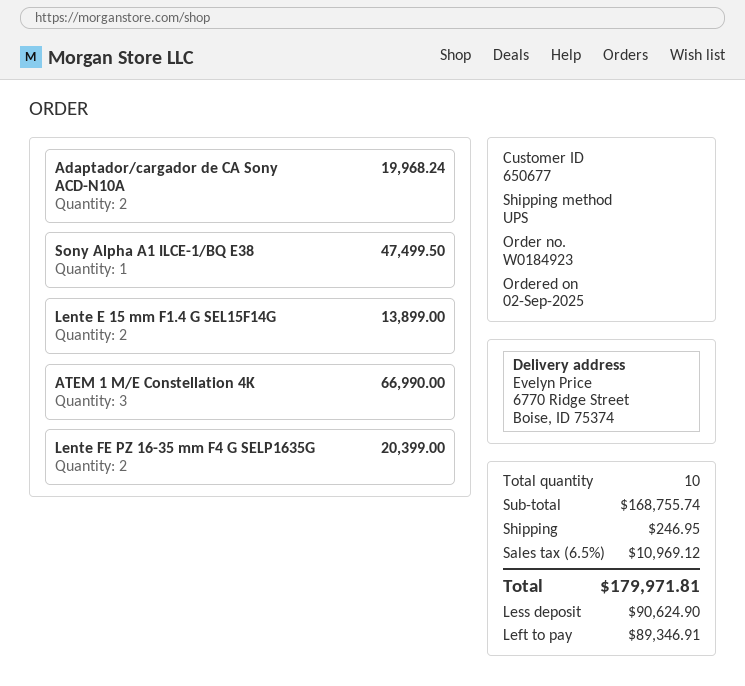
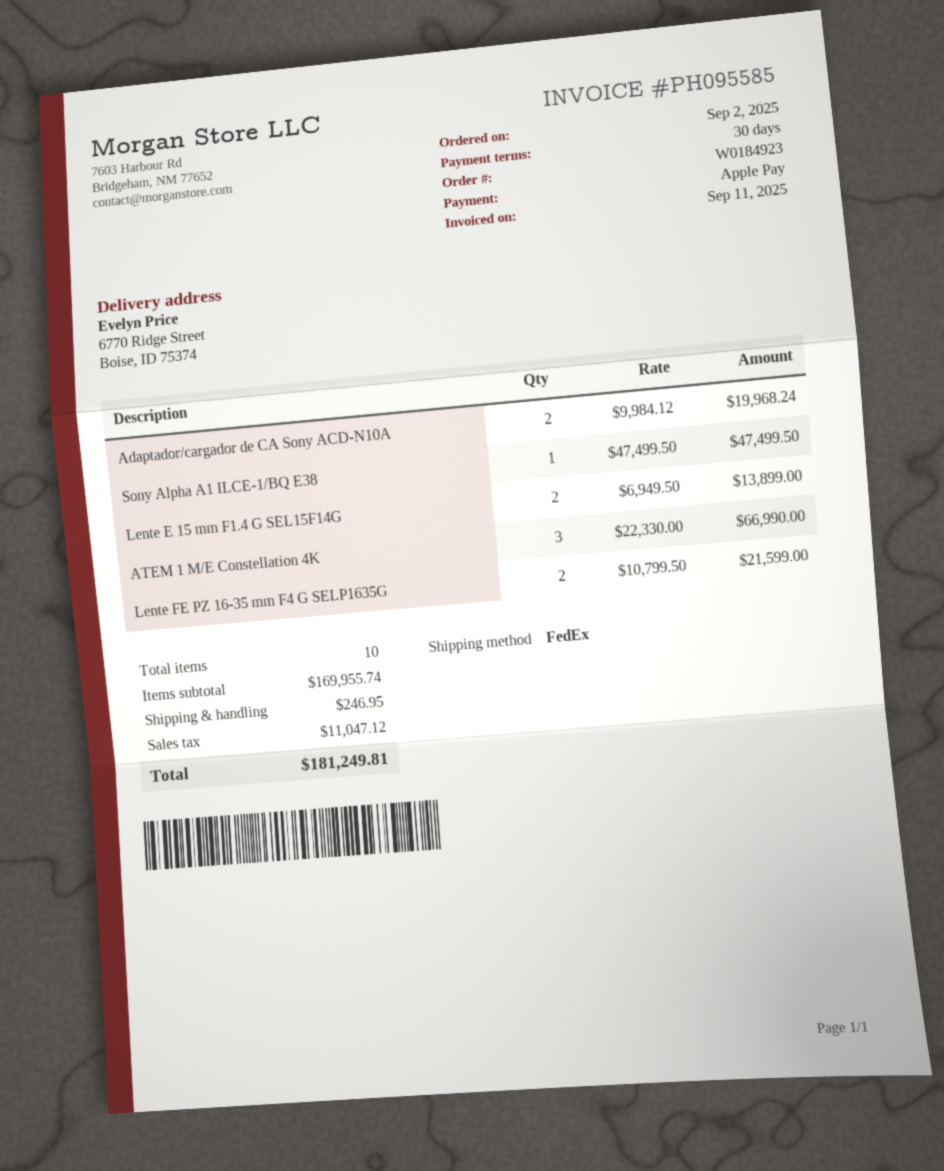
shipping method: UPS -> FedEx
Lente FE PZ 16-35 mm F4 G SELP1635G: 2 for 20399.00 -> 2 for 21599.00
subtotal: 168755.74 -> 169955.74
tax: 10969.12 -> 11047.12
total: 179971.81 -> 181249.81

